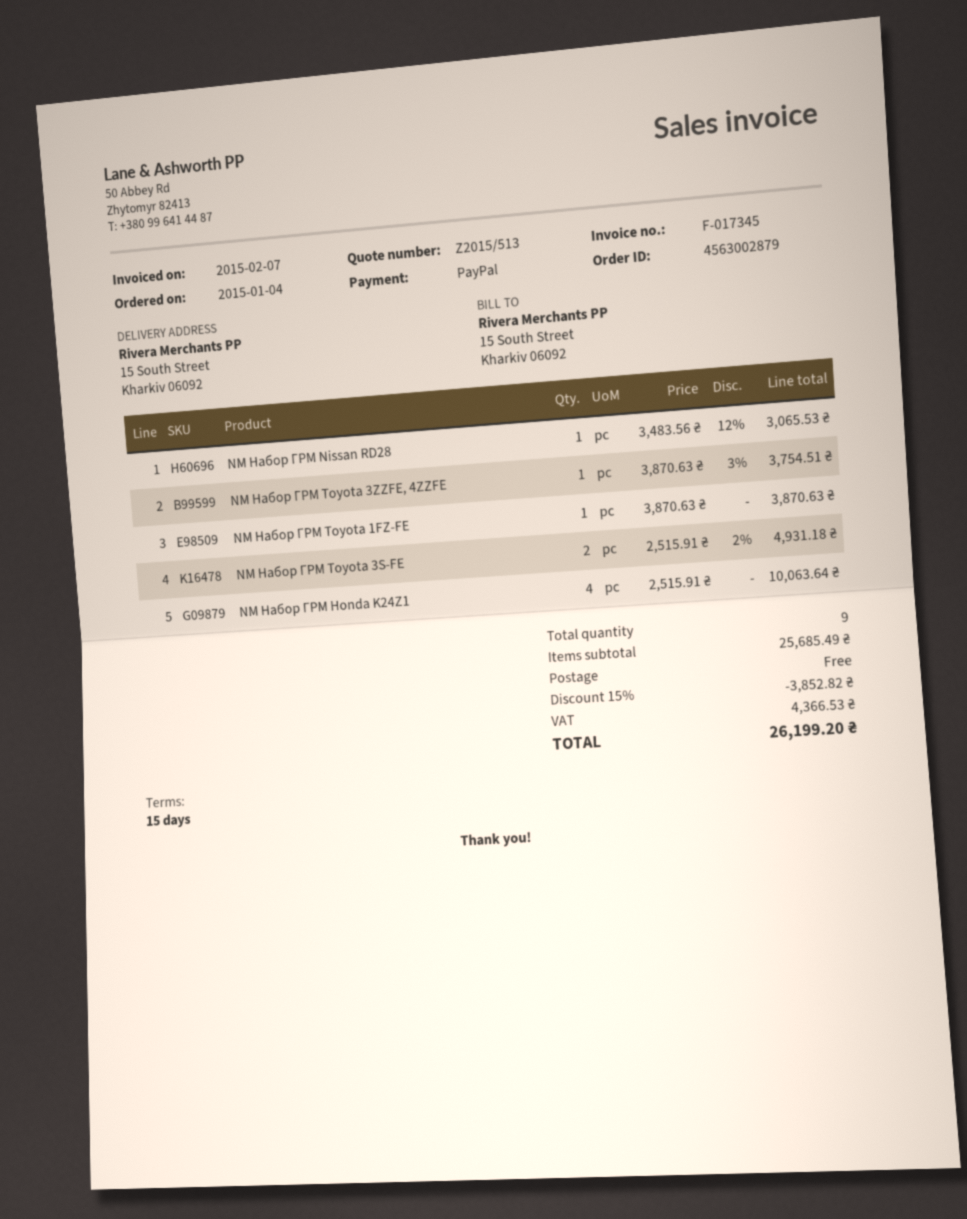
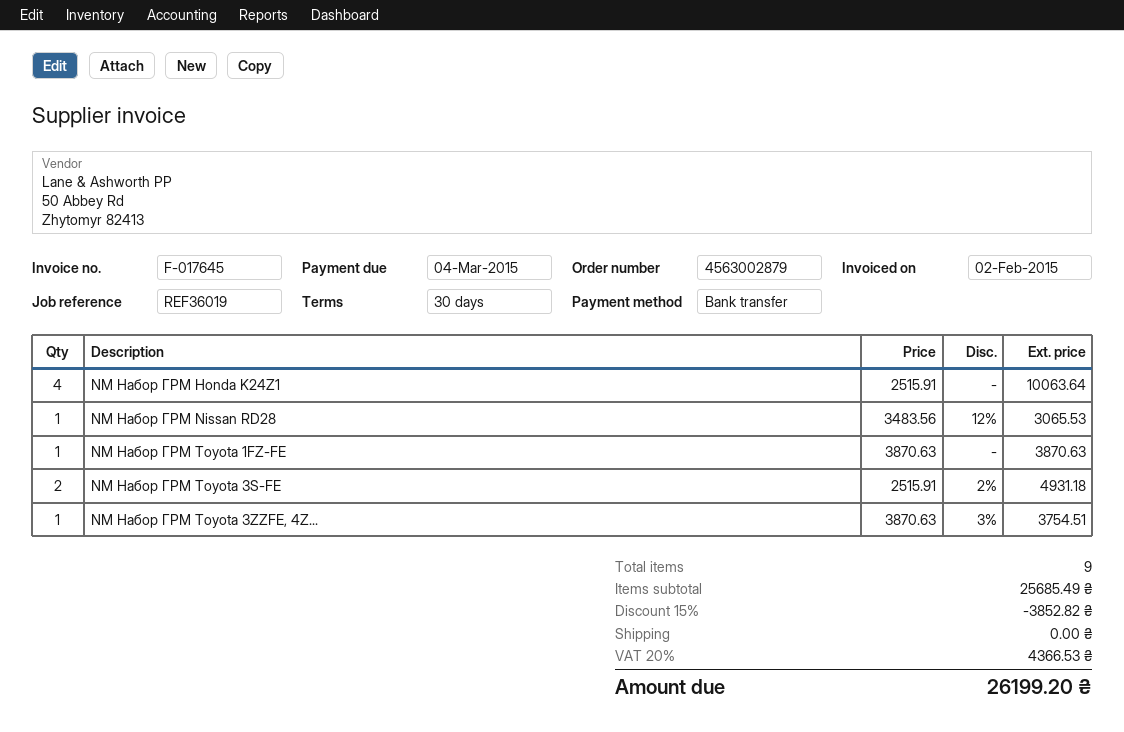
invoice number: F-017345 -> F-017645
invoice date: 2015-02-07 -> 2015-02-02
payment terms: 15 days -> 30 days
payment method: PayPal -> bank transfer

